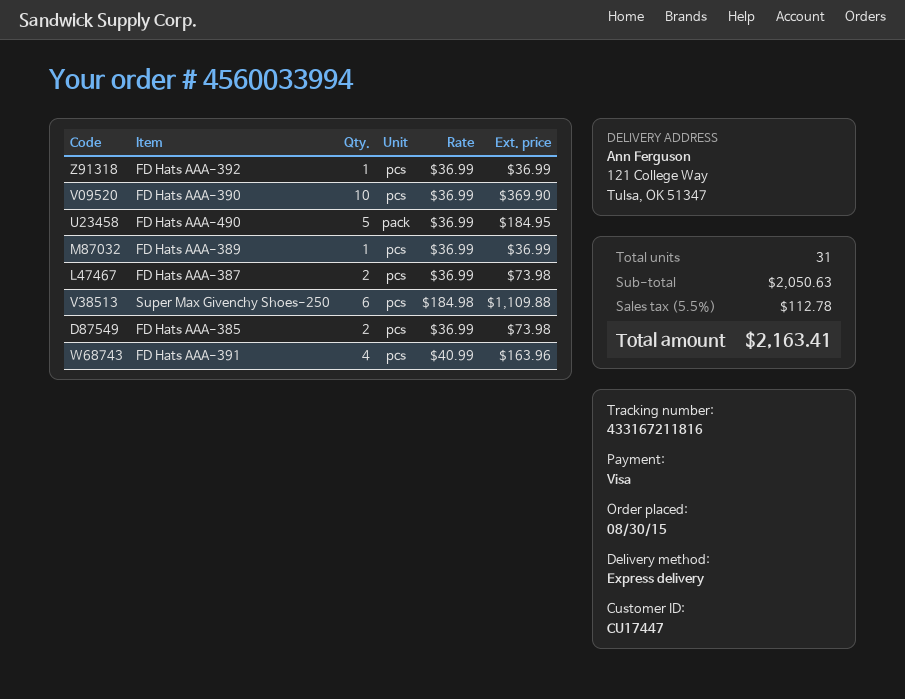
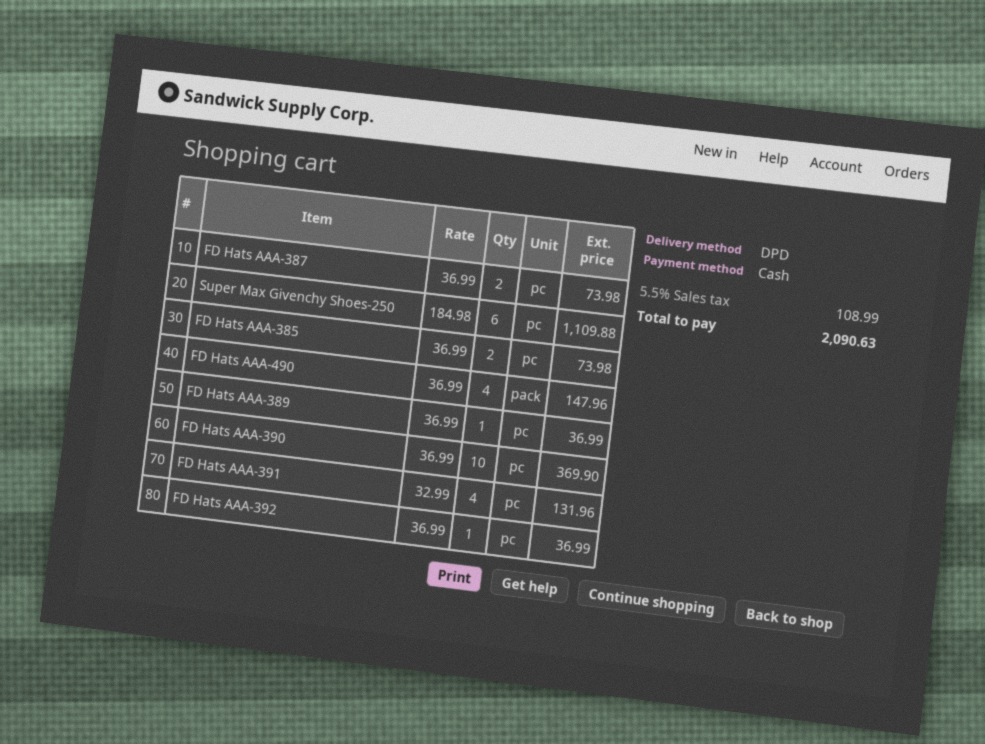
payment method: Visa -> cash
shipping method: express -> DPD
FD Hats AAA-490: 5 x 36.99 = 184.95 -> 4 x 36.99 = 147.96
FD Hats AAA-391: 4 x 40.99 = 163.96 -> 4 x 32.99 = 131.96
tax: 5.5% = 112.78 -> 5.5% = 108.99
total: 2163.41 -> 2090.63

